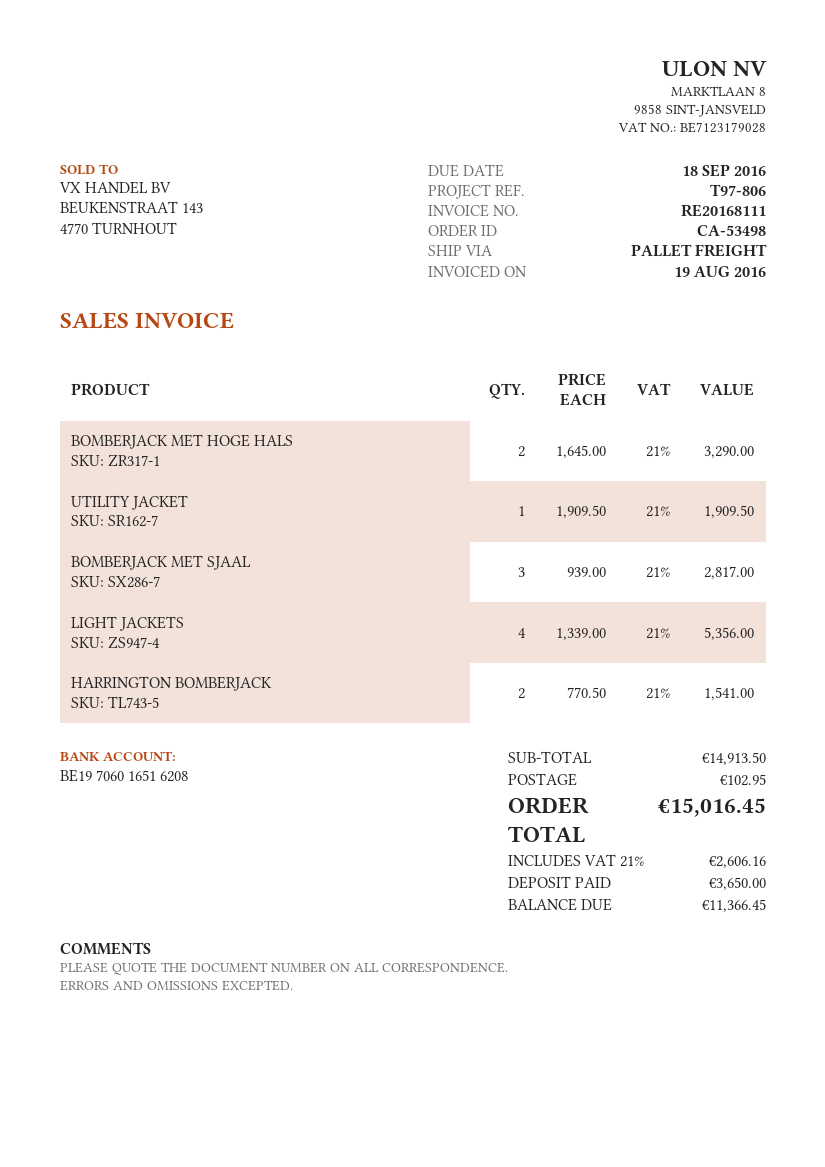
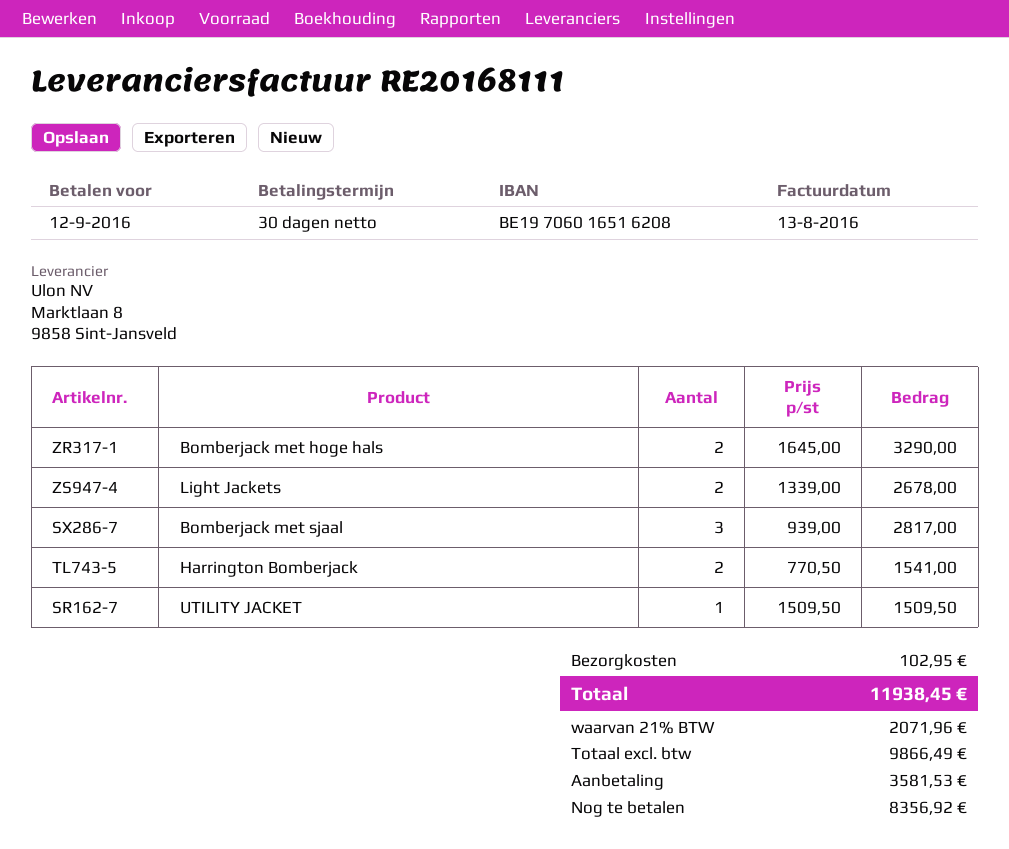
invoice date: 2016-08-19 -> 2016-08-13
due date: 2016-09-18 -> 2016-09-12
UTILITY JACKET: 1 x 1909.50 = 1909.50 -> 1 x 1509.50 = 1509.50
LIGHT JACKETS: 4 x 1339.00 = 5356.00 -> 2 x 1339.00 = 2678.00
tax: 21% = 2606.16 -> 21% = 2071.96
total: 15016.45 -> 11938.45
deposit: 3650.00 -> 3581.53
balance: 11366.45 -> 8356.92

